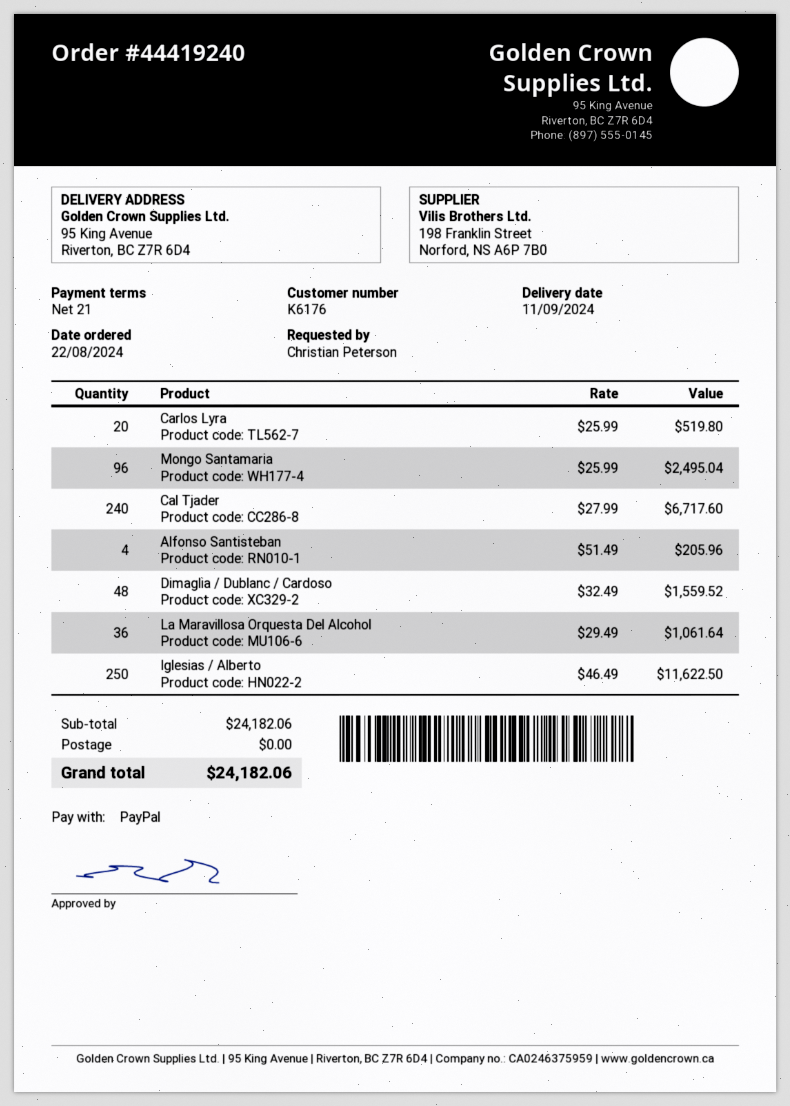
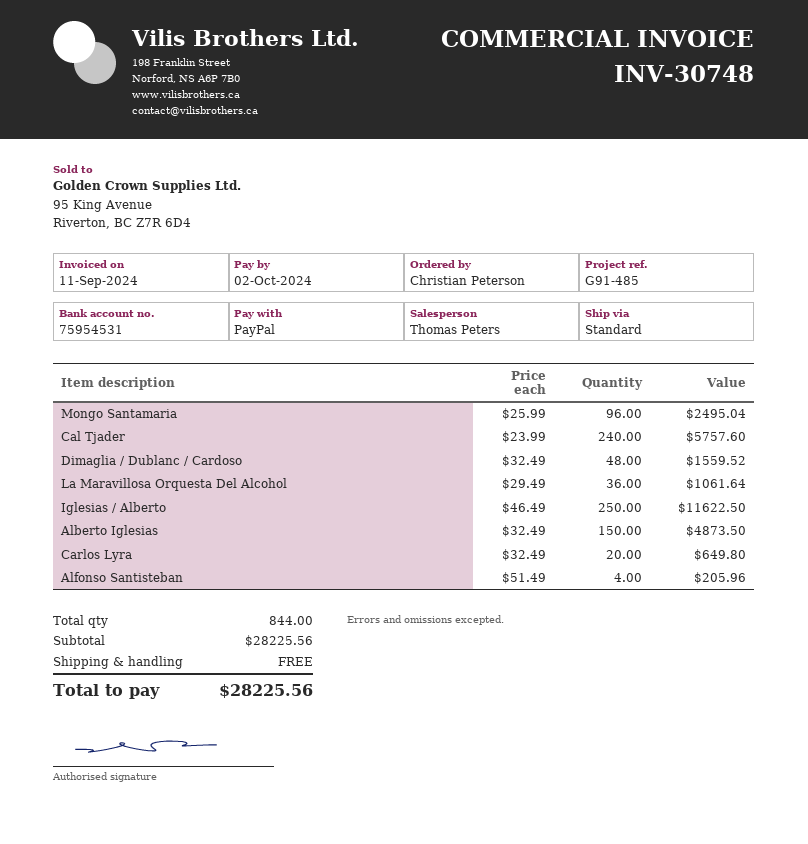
Carlos Lyra: 20 x 25.99 = 519.80 -> 20 x 32.49 = 649.80
Cal Tjader: 240 x 27.99 = 6717.60 -> 240 x 23.99 = 5757.60
Alberto Iglesias: none -> 150 x 32.49 = 4873.50
subtotal: 24182.06 -> 28225.56
total: 24182.06 -> 28225.56

